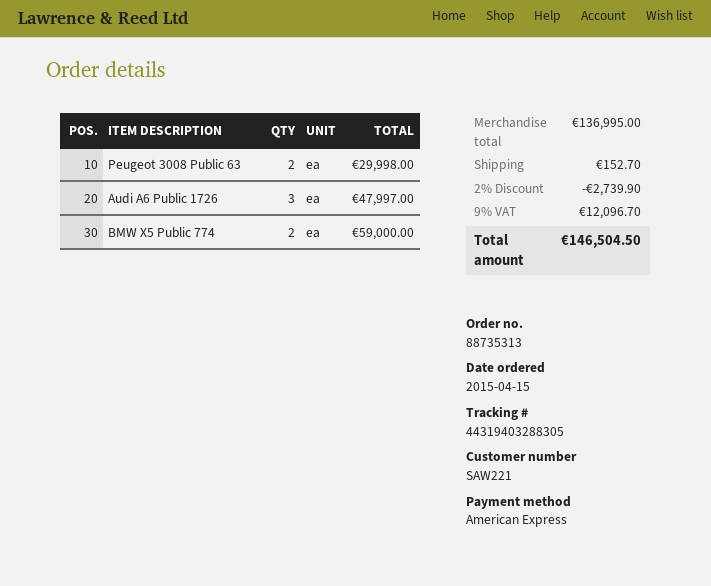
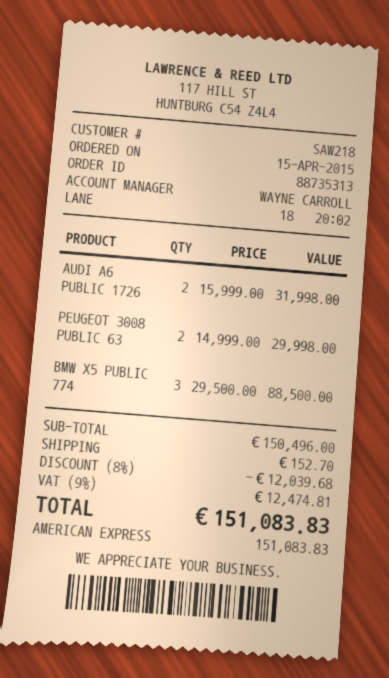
customer number: SAW221 -> SAW218
Audi A6 Public 1726: 3 for 47997.00 -> 2 for 31998.00
BMW X5 Public 774: 2 for 59000.00 -> 3 for 88500.00
subtotal: 136995.00 -> 150496.00
discount: 2% = 2739.90 -> 8% = 12039.68
tax: 9% = 12096.70 -> 9% = 12474.81
total: 146504.50 -> 151083.83

